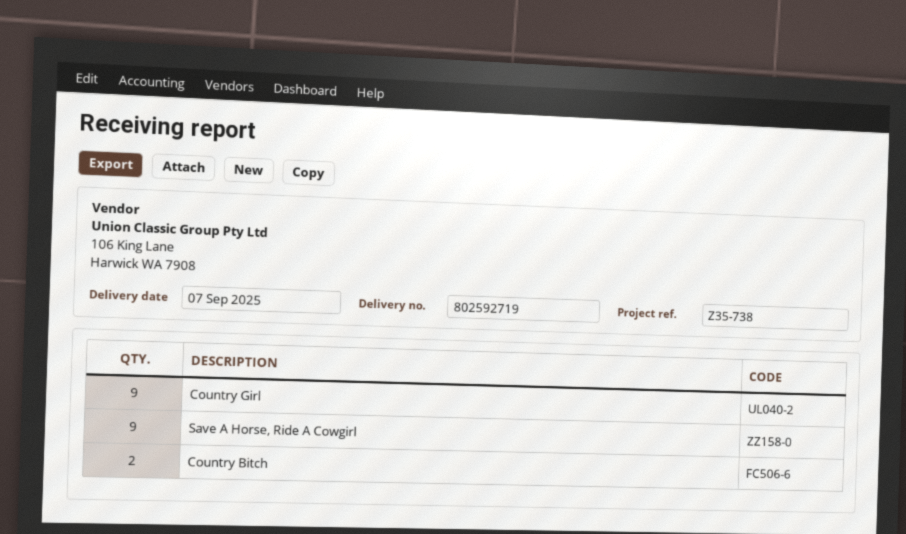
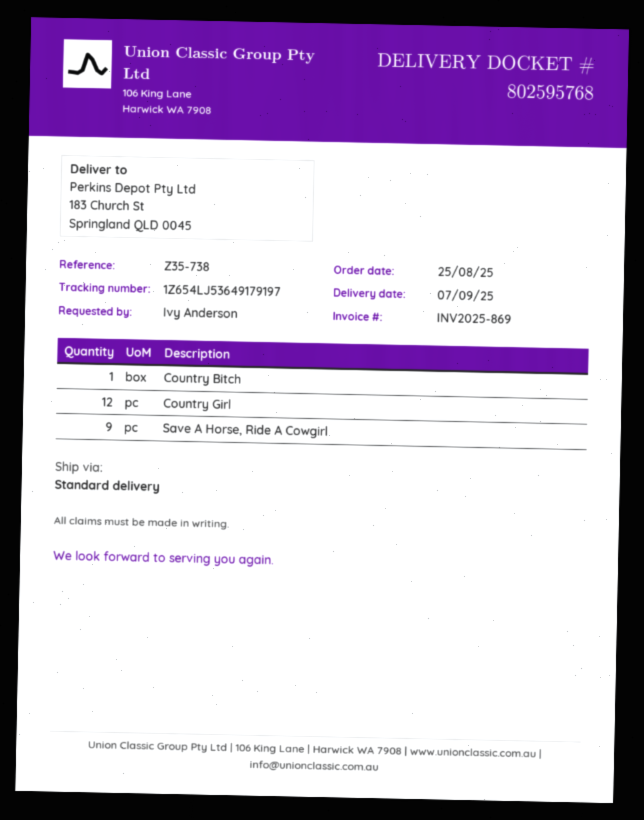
delivery note number: 802592719 -> 802595768
Country Girl: 9 -> 12
Country Bitch: 2 -> 1

